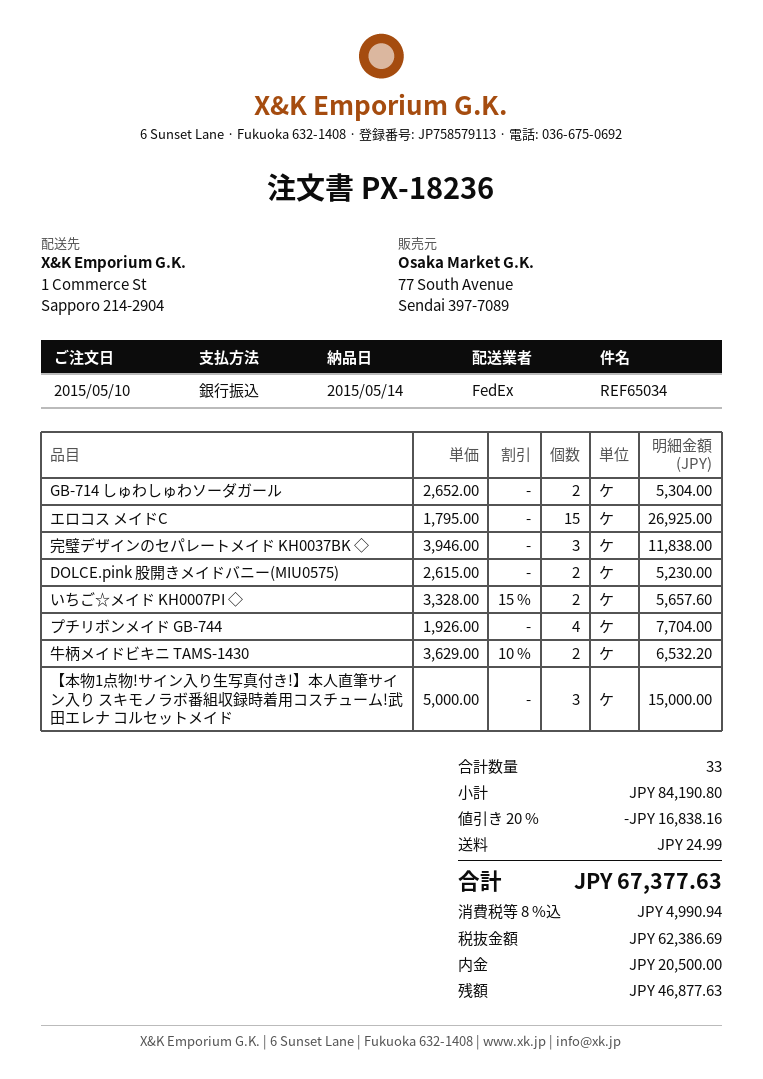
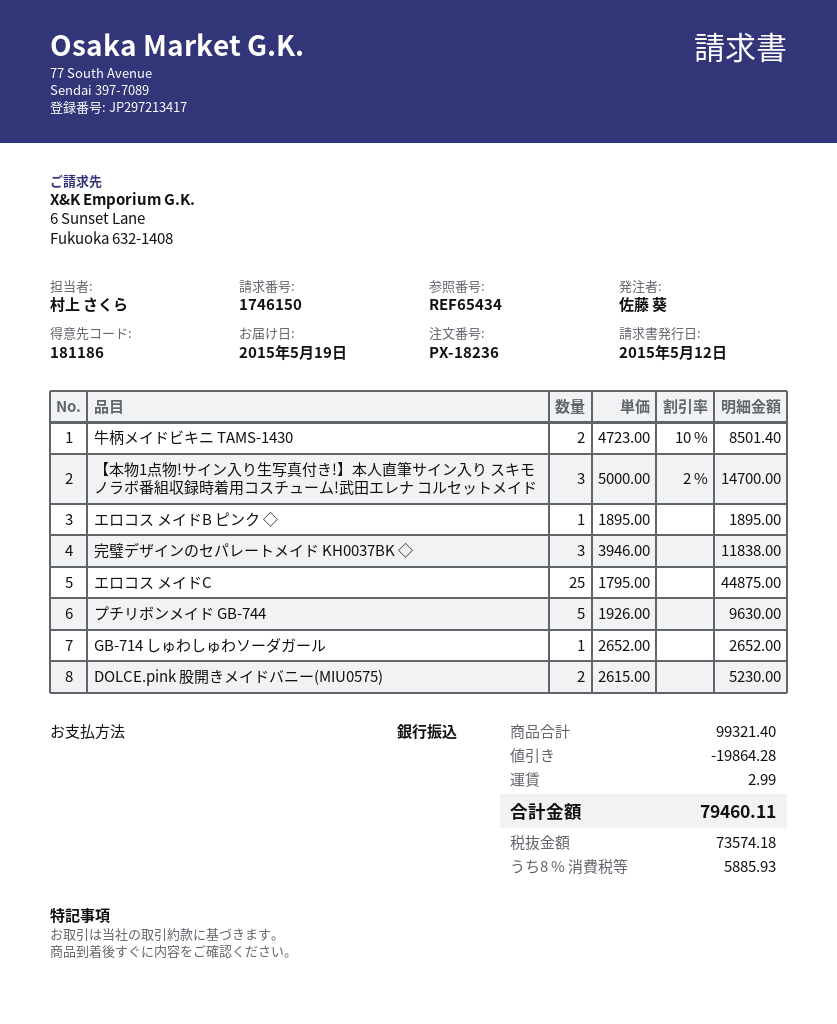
delivery date: 2015-05-14 -> 2015-05-19
reference: REF65034 -> REF65434
GB-714 しゅわしゅわソーダガール: 2 x 2652.00 = 5304.00 -> 1 x 2652.00 = 2652.00
エロコス メイドC: 15 x 1795.00 = 26925.00 -> 25 x 1795.00 = 44875.00
いちご☆メイド KH0007PI ◇: 2 x 3328.00 - 15% = 5657.60 -> none
プチリボンメイド GB-744: 4 x 1926.00 = 7704.00 -> 5 x 1926.00 = 9630.00
牛柄メイドビキニ TAMS-1430: 2 x 3629.00 - 10% = 6532.20 -> 2 x 4723.00 - 10% = 8501.40
【本物1点物!サイン入り生写真付き!】本人直筆サイン入り スキモノラボ番組収録時着用コスチューム!武田エレナ コルセットメイド: 3 x 5000.00 = 15000.00 -> 3 x 5000.00 - 2% = 14700.00
エロコス メイドB ピンク ◇: none -> 1 x 1895.00 = 1895.00
subtotal: 84190.80 -> 99321.40
discount: 16838.16 -> 19864.28
shipping: 24.99 -> 2.99
net: 62386.69 -> 73574.18
tax: 8% = 4990.94 -> 8% = 5885.93
total: 67377.63 -> 79460.11

